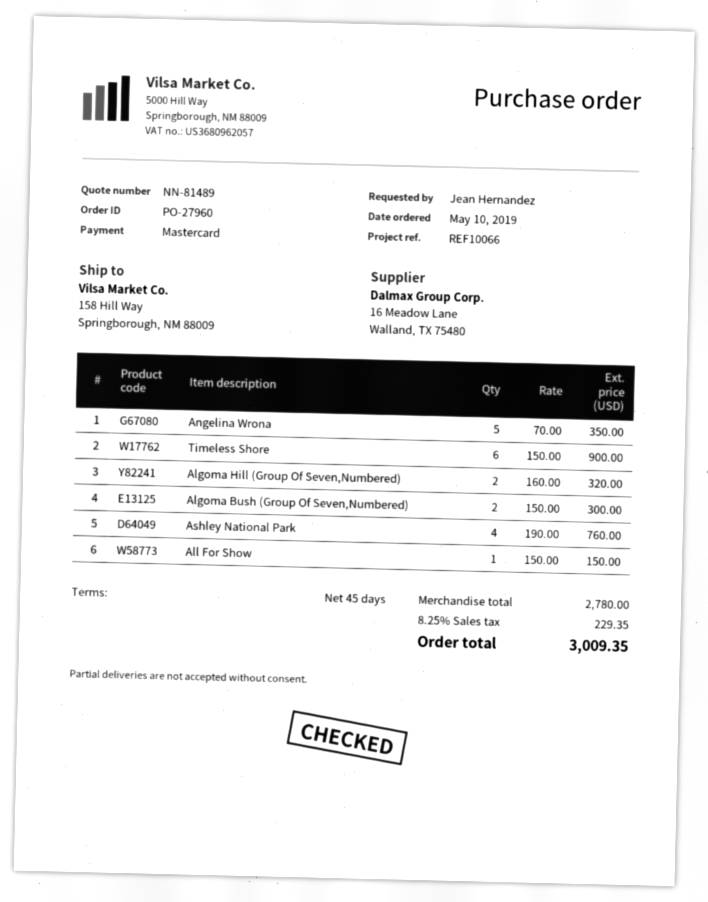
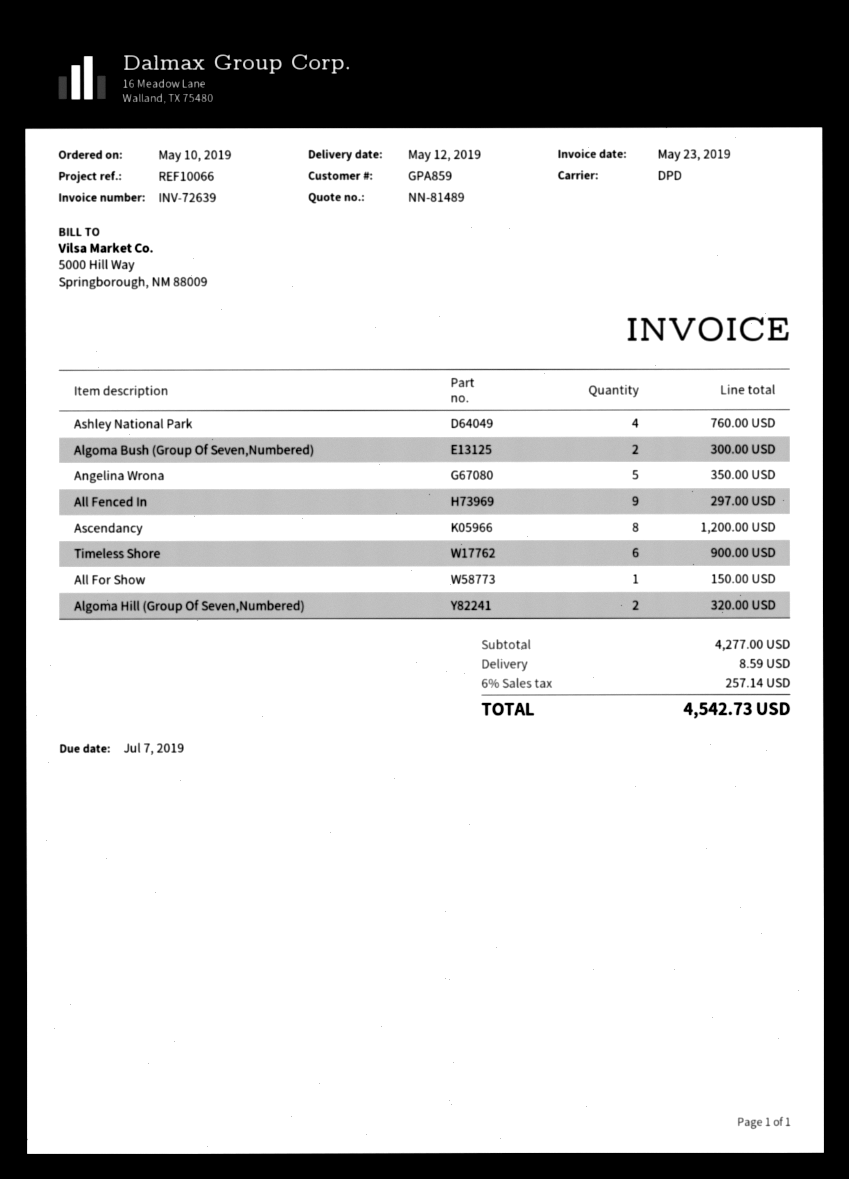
All Fenced In: none -> 9 for 297.00
Ascendancy: none -> 8 for 1200.00
subtotal: 2780.00 -> 4277.00
shipping: none -> 8.59
tax: 8.25% = 229.35 -> 6% = 257.14
total: 3009.35 -> 4542.73

